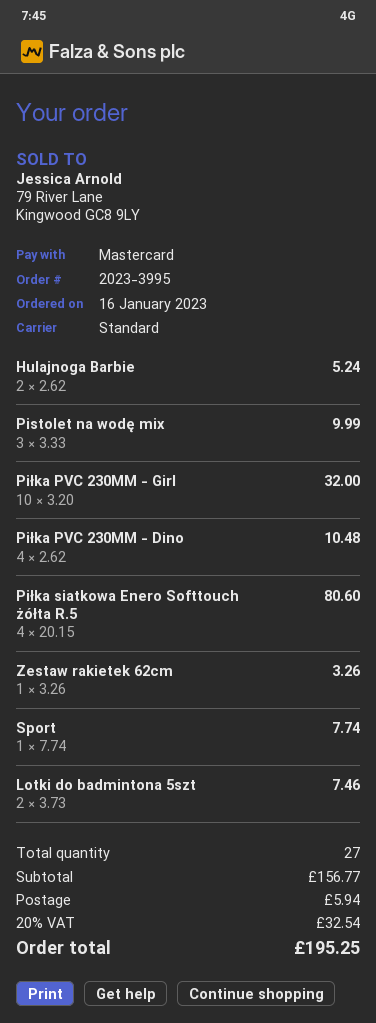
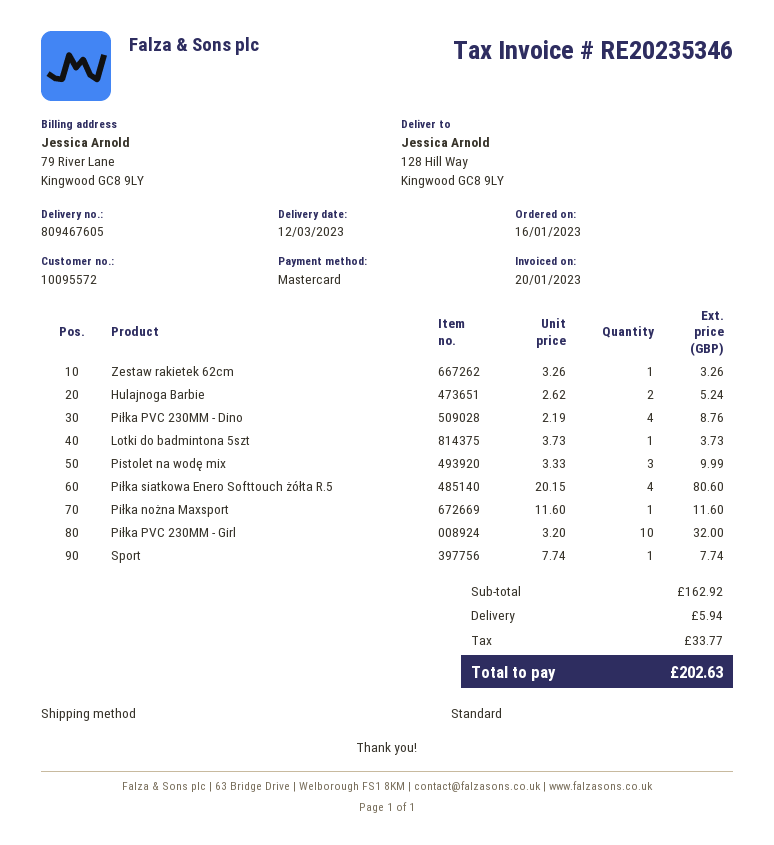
Piłka PVC 230MM - Dino: 4 x 2.62 = 10.48 -> 4 x 2.19 = 8.76
Lotki do badmintona 5szt: 2 x 3.73 = 7.46 -> 1 x 3.73 = 3.73
Piłka nożna Maxsport: none -> 1 x 11.60 = 11.60
subtotal: 156.77 -> 162.92
tax: 32.54 -> 33.77
total: 195.25 -> 202.63

